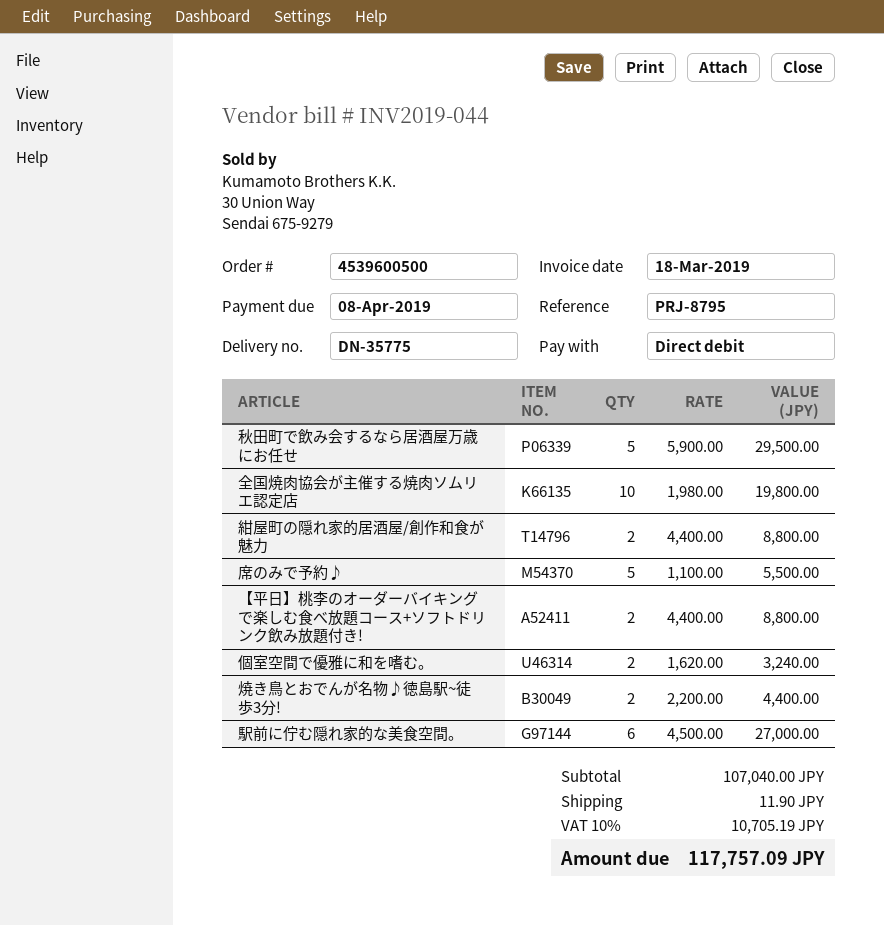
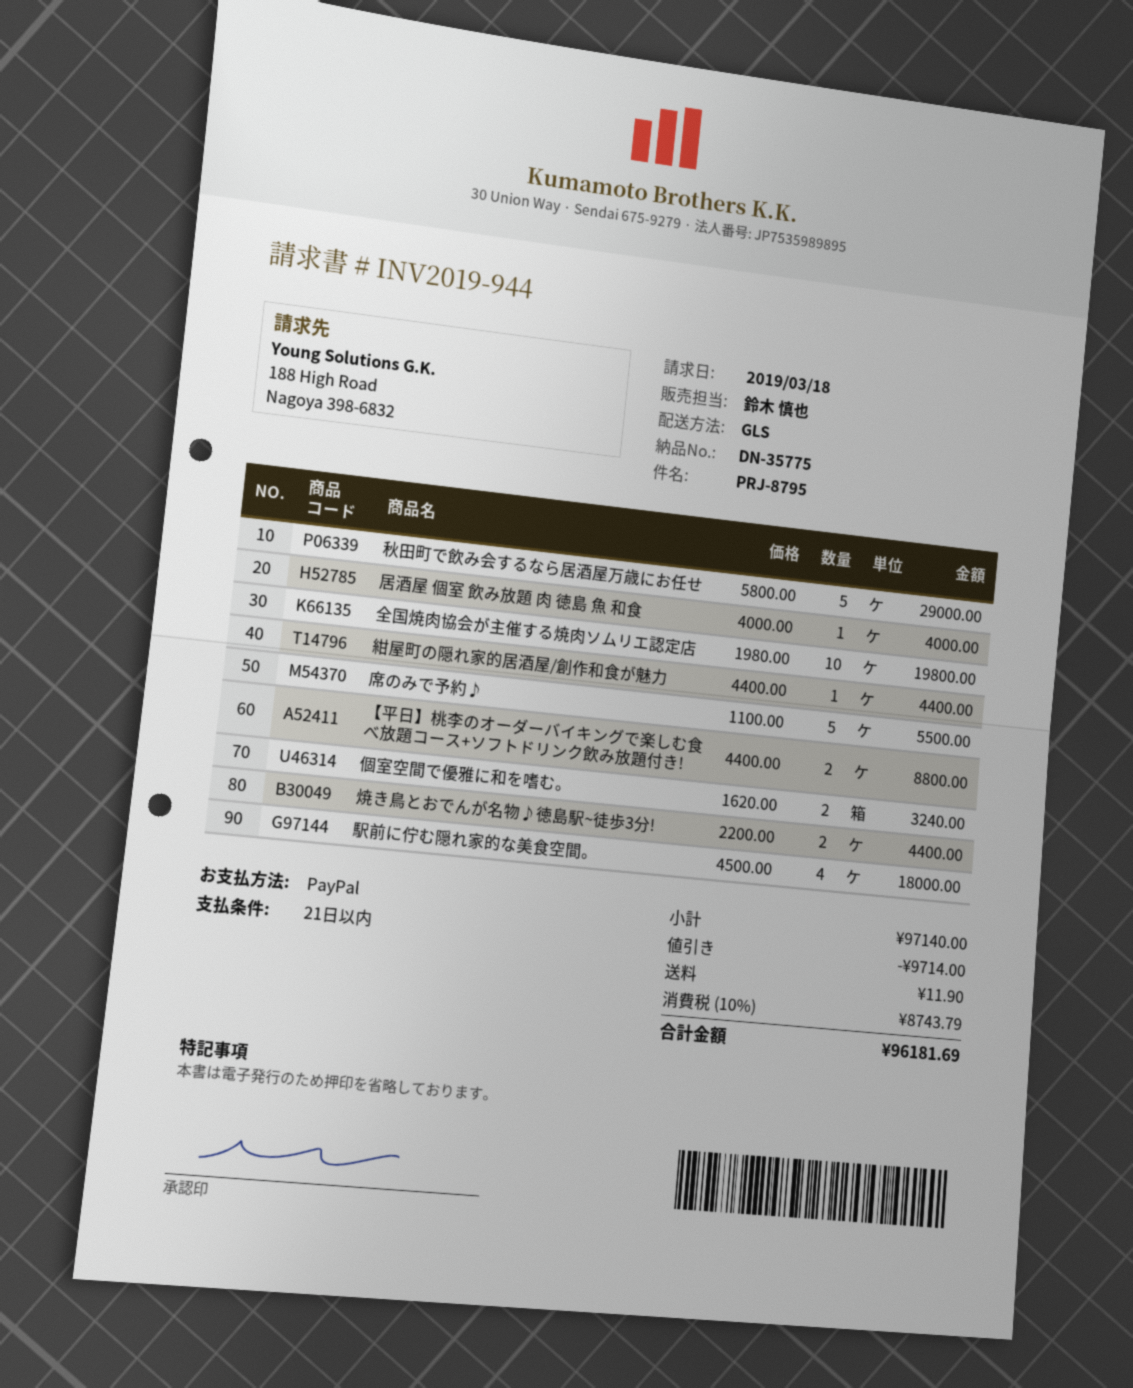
invoice number: INV2019-044 -> INV2019-944
payment method: direct debit -> PayPal
秋田町で飲み会するなら居酒屋万歳にお任せ: 5 x 5900.00 = 29500.00 -> 5 x 5800.00 = 29000.00
紺屋町の隠れ家的居酒屋/創作和食が魅力: 2 x 4400.00 = 8800.00 -> 1 x 4400.00 = 4400.00
駅前に佇む隠れ家的な美食空間。: 6 x 4500.00 = 27000.00 -> 4 x 4500.00 = 18000.00
居酒屋 個室 飲み放題 肉 徳島 魚 和食: none -> 1 x 4000.00 = 4000.00
subtotal: 107040.00 -> 97140.00
discount: none -> 9714.00
tax: 10% = 10705.19 -> 10% = 8743.79
total: 117757.09 -> 96181.69

